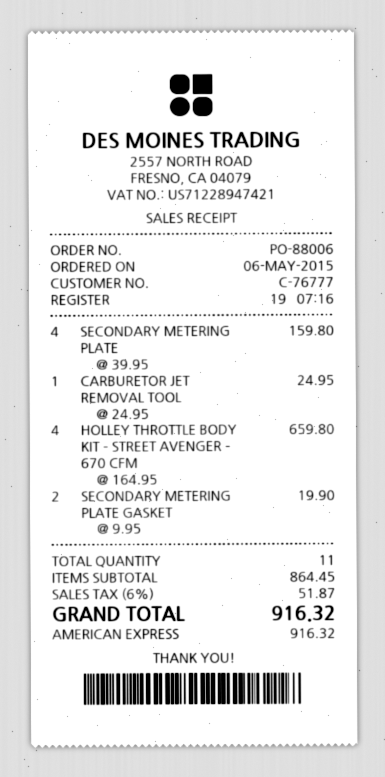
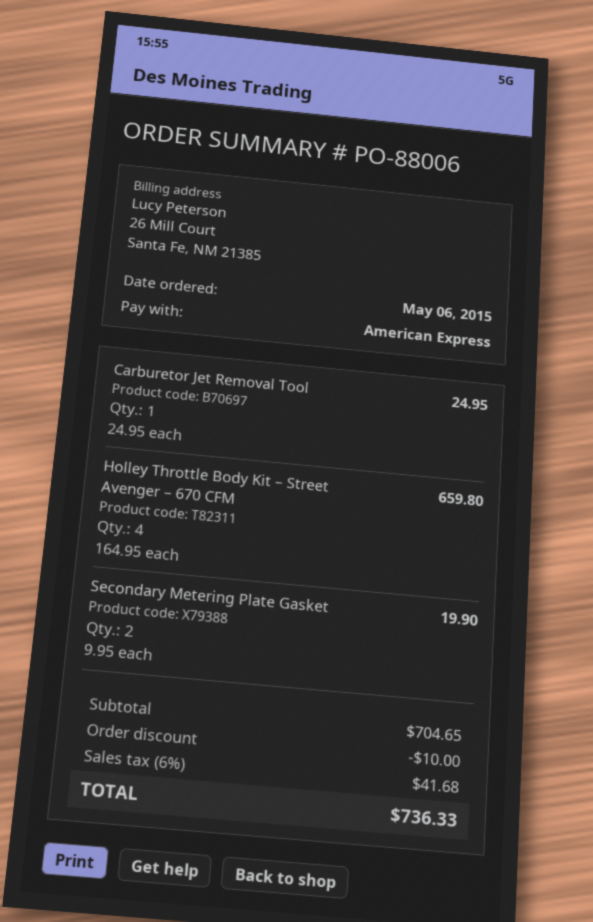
SECONDARY METERING PLATE: 4 x 39.95 = 159.80 -> none
subtotal: 864.45 -> 704.65
discount: none -> 10.00
tax: 6% = 51.87 -> 6% = 41.68
total: 916.32 -> 736.33

